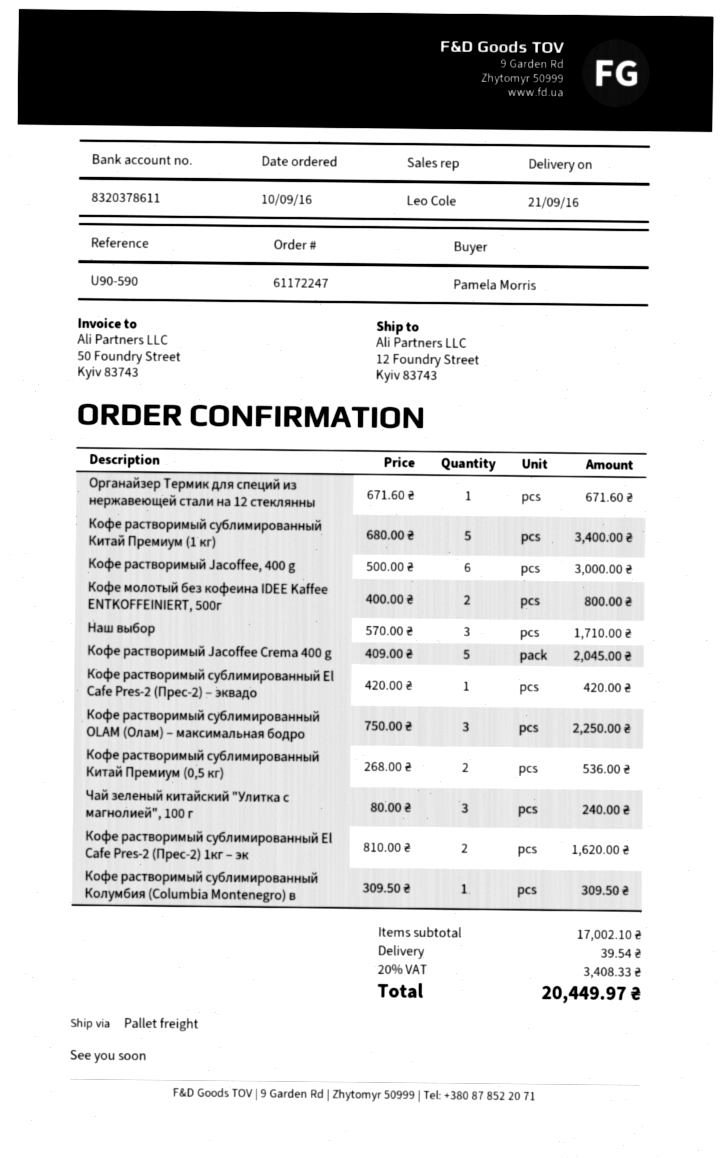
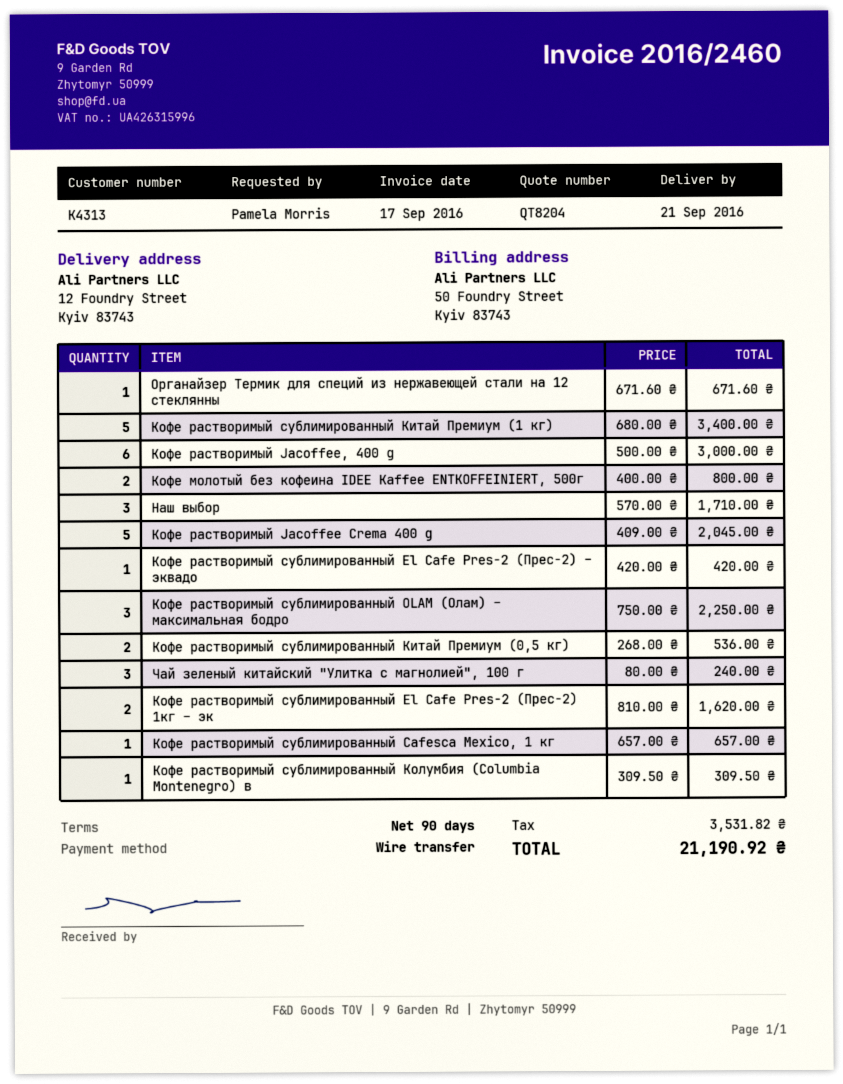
Кофе растворимый сублимированный Cafesca Mexico, 1 кг: none -> 1 x 657.00 = 657.00
shipping: 39.54 -> none
tax: 3408.33 -> 3531.82
total: 20449.97 -> 21190.92

